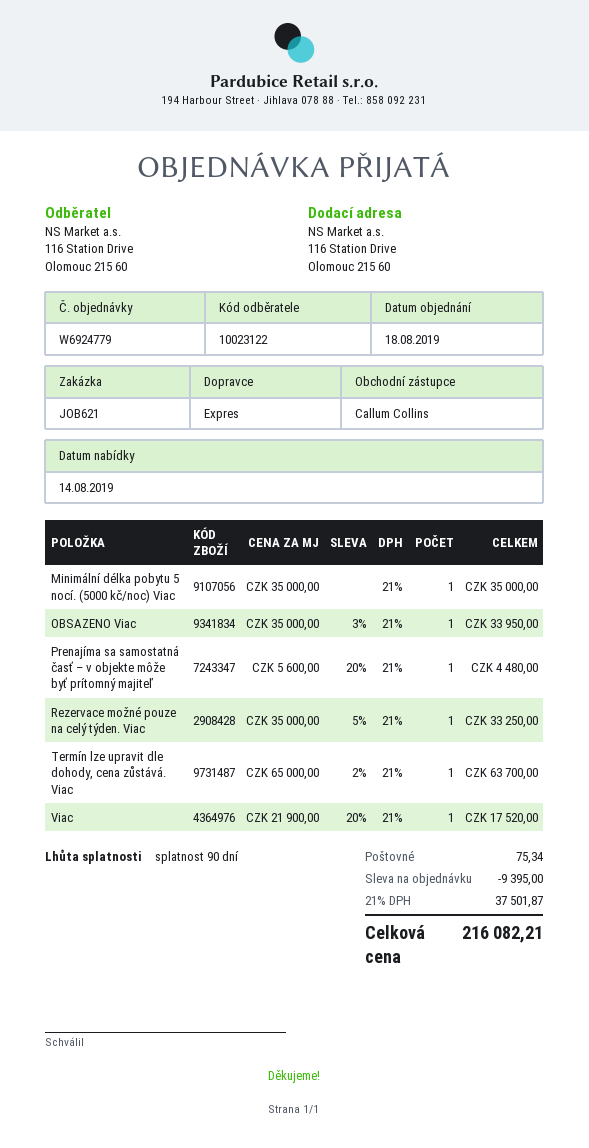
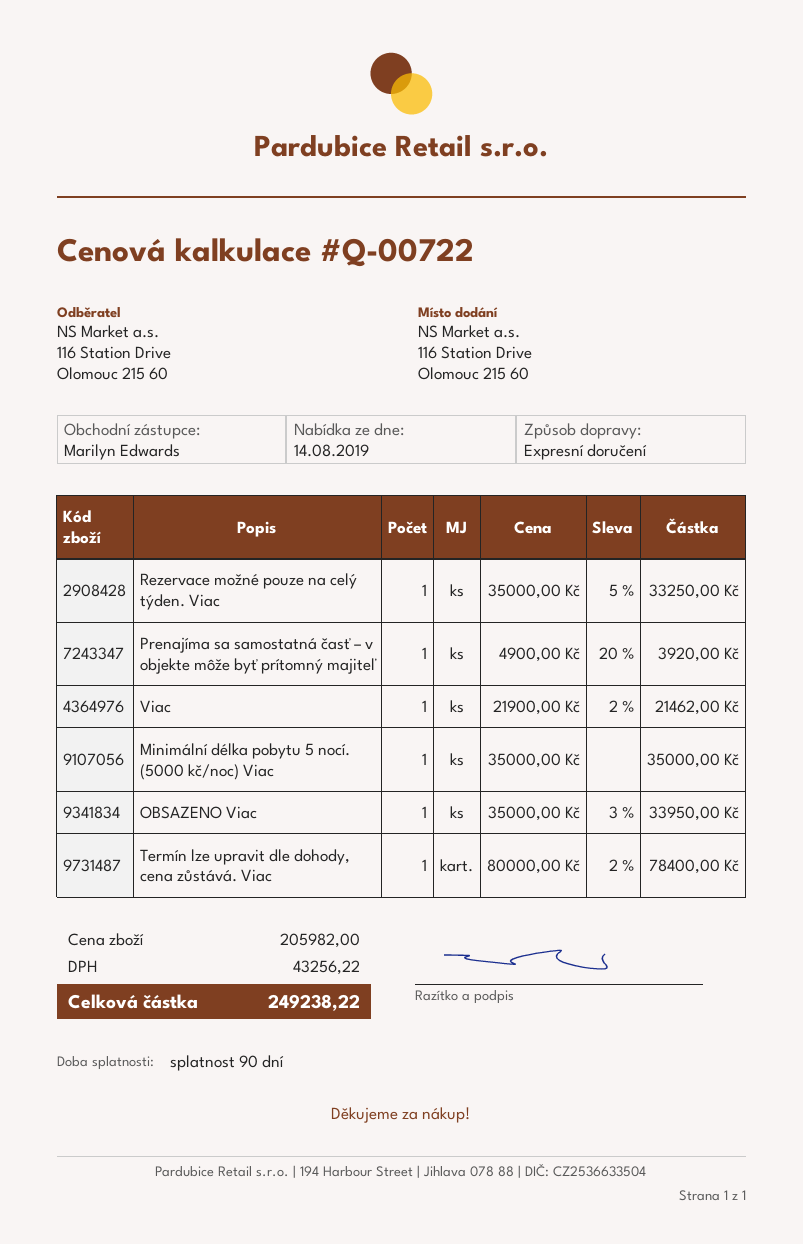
sales rep: Callum Collins -> Marilyn Edwards
Prenajíma sa samostatná časť – v objekte môže byť prítomný majiteľ: 1 x 5600.00 - 20% = 4480.00 -> 1 x 4900.00 - 20% = 3920.00
Termín lze upravit dle dohody, cena zůstává. Viac: 1 x 65000.00 - 2% = 63700.00 -> 1 x 80000.00 - 2% = 78400.00
Viac: 1 x 21900.00 - 20% = 17520.00 -> 1 x 21900.00 - 2% = 21462.00
discount: 9395.00 -> none
shipping: 75.34 -> none
tax: 37501.87 -> 43256.22
total: 216082.21 -> 249238.22

